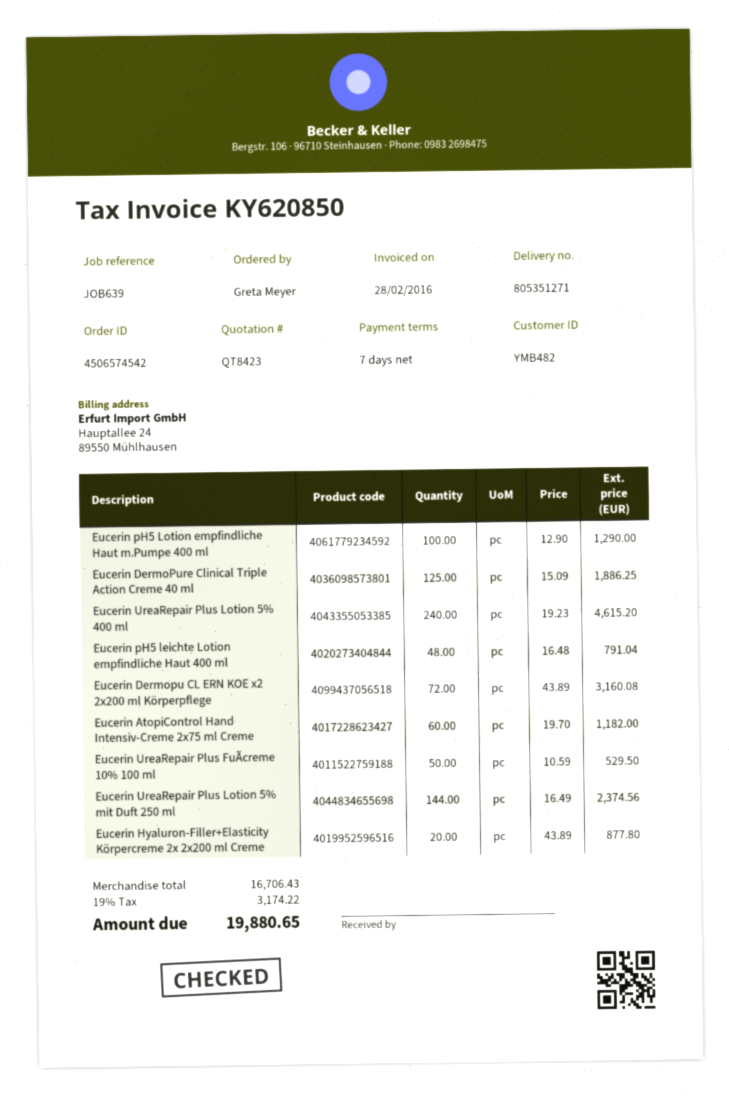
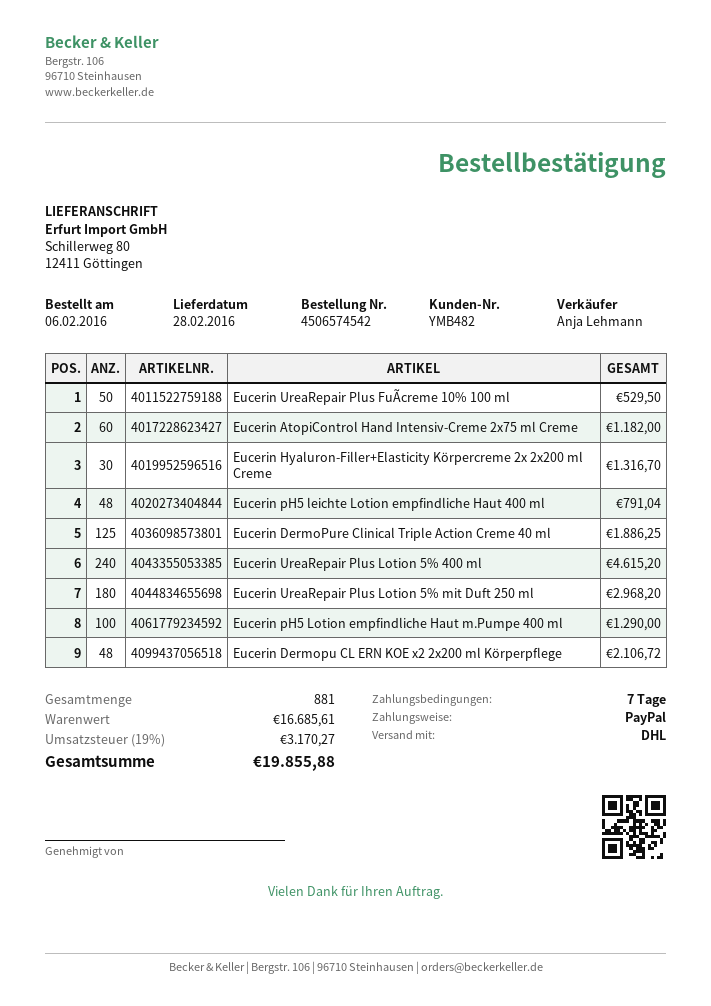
Eucerin Dermopu CL ERN KOE x2 2x200 ml Körperpflege: 72 for 3160.08 -> 48 for 2106.72
Eucerin UreaRepair Plus Lotion 5% mit Duft 250 ml: 144 for 2374.56 -> 180 for 2968.20
Eucerin Hyaluron-Filler+Elasticity Körpercreme 2x 2x200 ml Creme: 20 for 877.80 -> 30 for 1316.70
subtotal: 16706.43 -> 16685.61
tax: 19% = 3174.22 -> 19% = 3170.27
total: 19880.65 -> 19855.88

